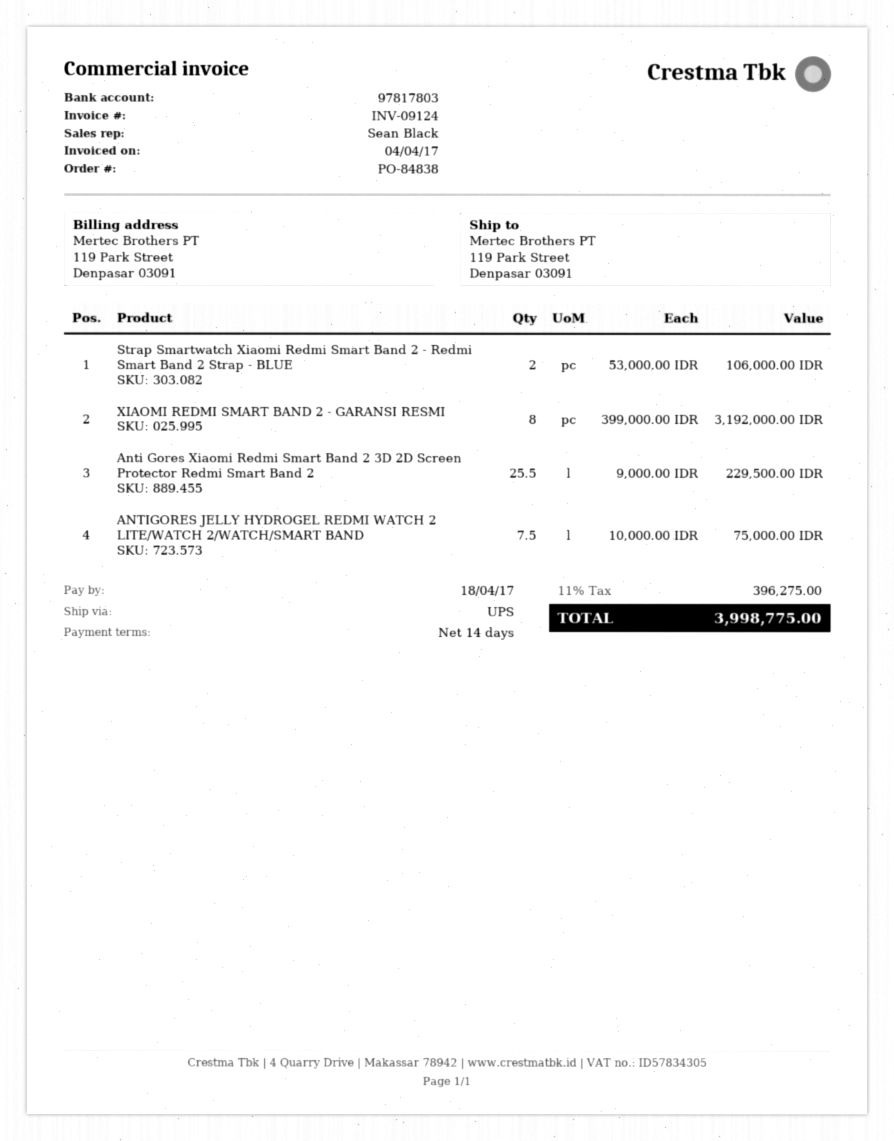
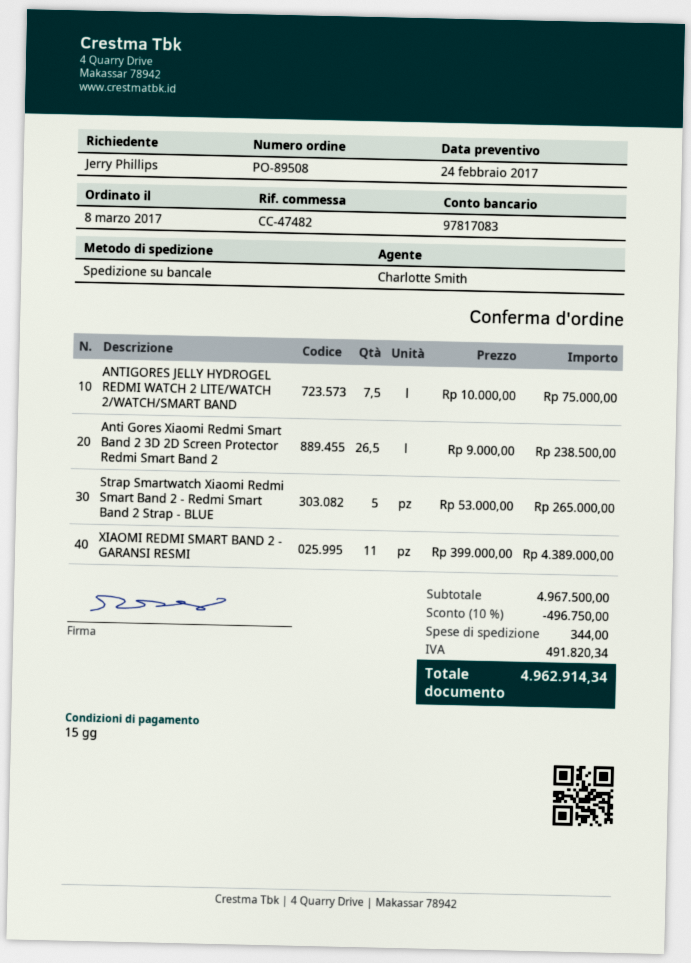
order number: PO-84838 -> PO-89508
payment terms: 14 days -> 15 days
sales rep: Sean Black -> Charlotte Smith
bank account: 97817803 -> 97817083
shipping method: UPS -> pallet freight
Strap Smartwatch Xiaomi Redmi Smart Band 2 - Redmi Smart Band 2 Strap - BLUE: 2 x 53000.00 = 106000.00 -> 5 x 53000.00 = 265000.00
XIAOMI REDMI SMART BAND 2 - GARANSI RESMI: 8 x 399000.00 = 3192000.00 -> 11 x 399000.00 = 4389000.00
Anti Gores Xiaomi Redmi Smart Band 2 3D 2D Screen Protector Redmi Smart Band 2: 25.5 x 9000.00 = 229500.00 -> 26.5 x 9000.00 = 238500.00
discount: none -> 10% = 496750.00
shipping: none -> 344.00
tax: 396275.00 -> 491820.34
total: 3998775.00 -> 4962914.34

